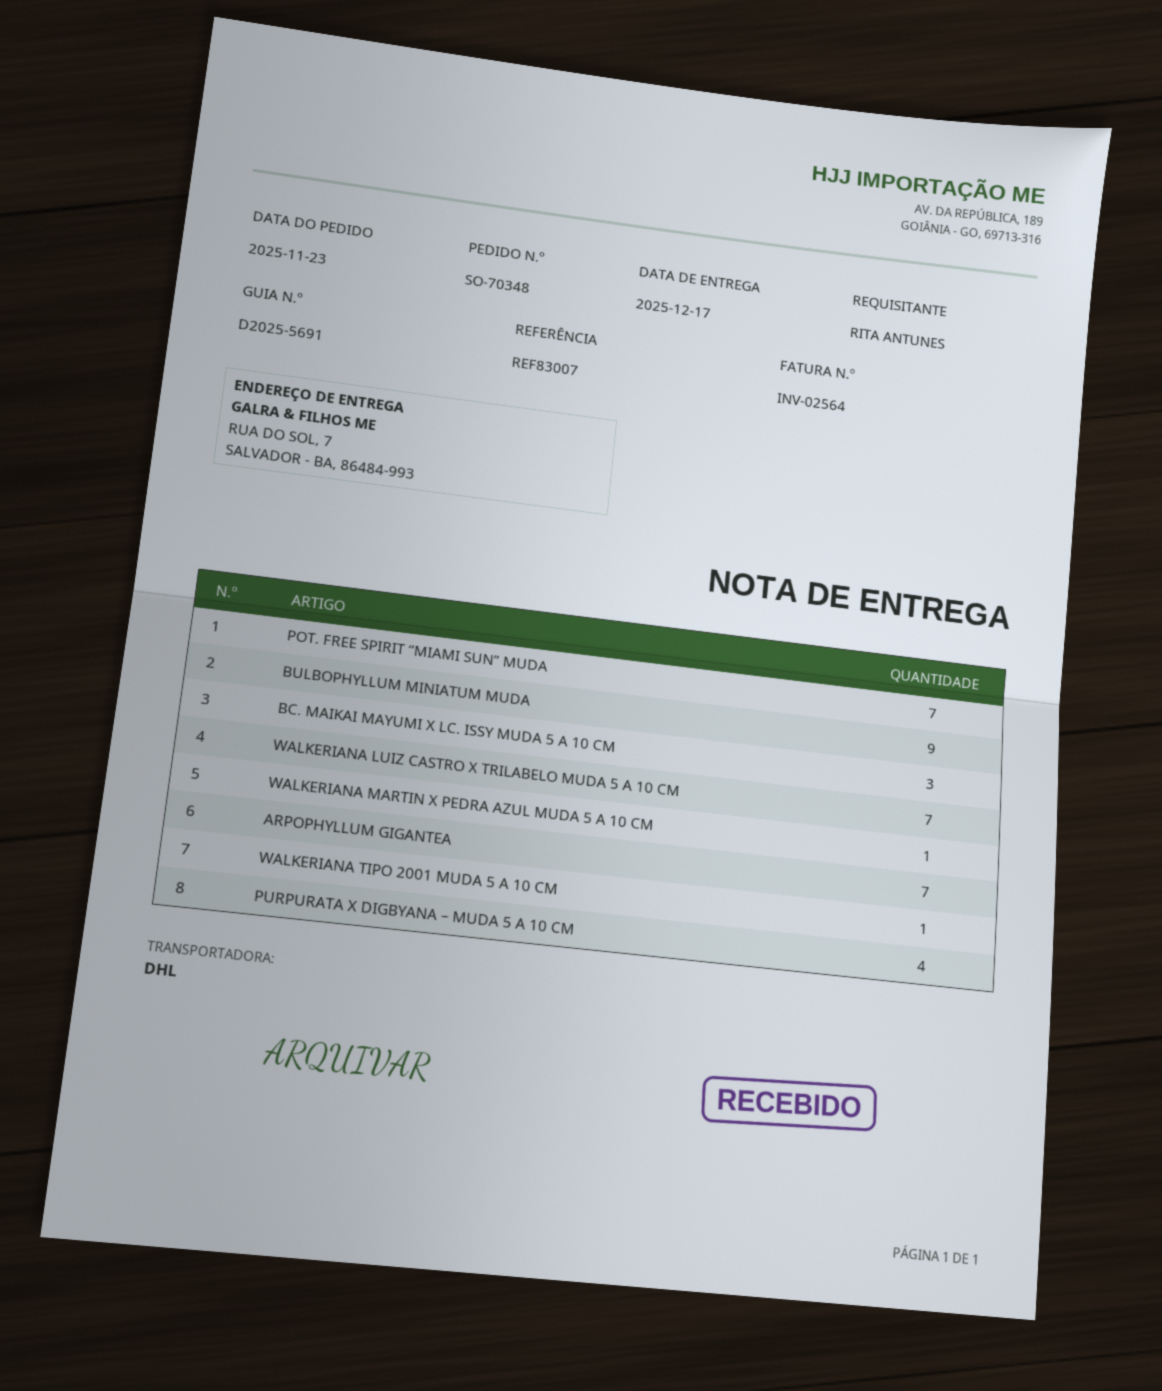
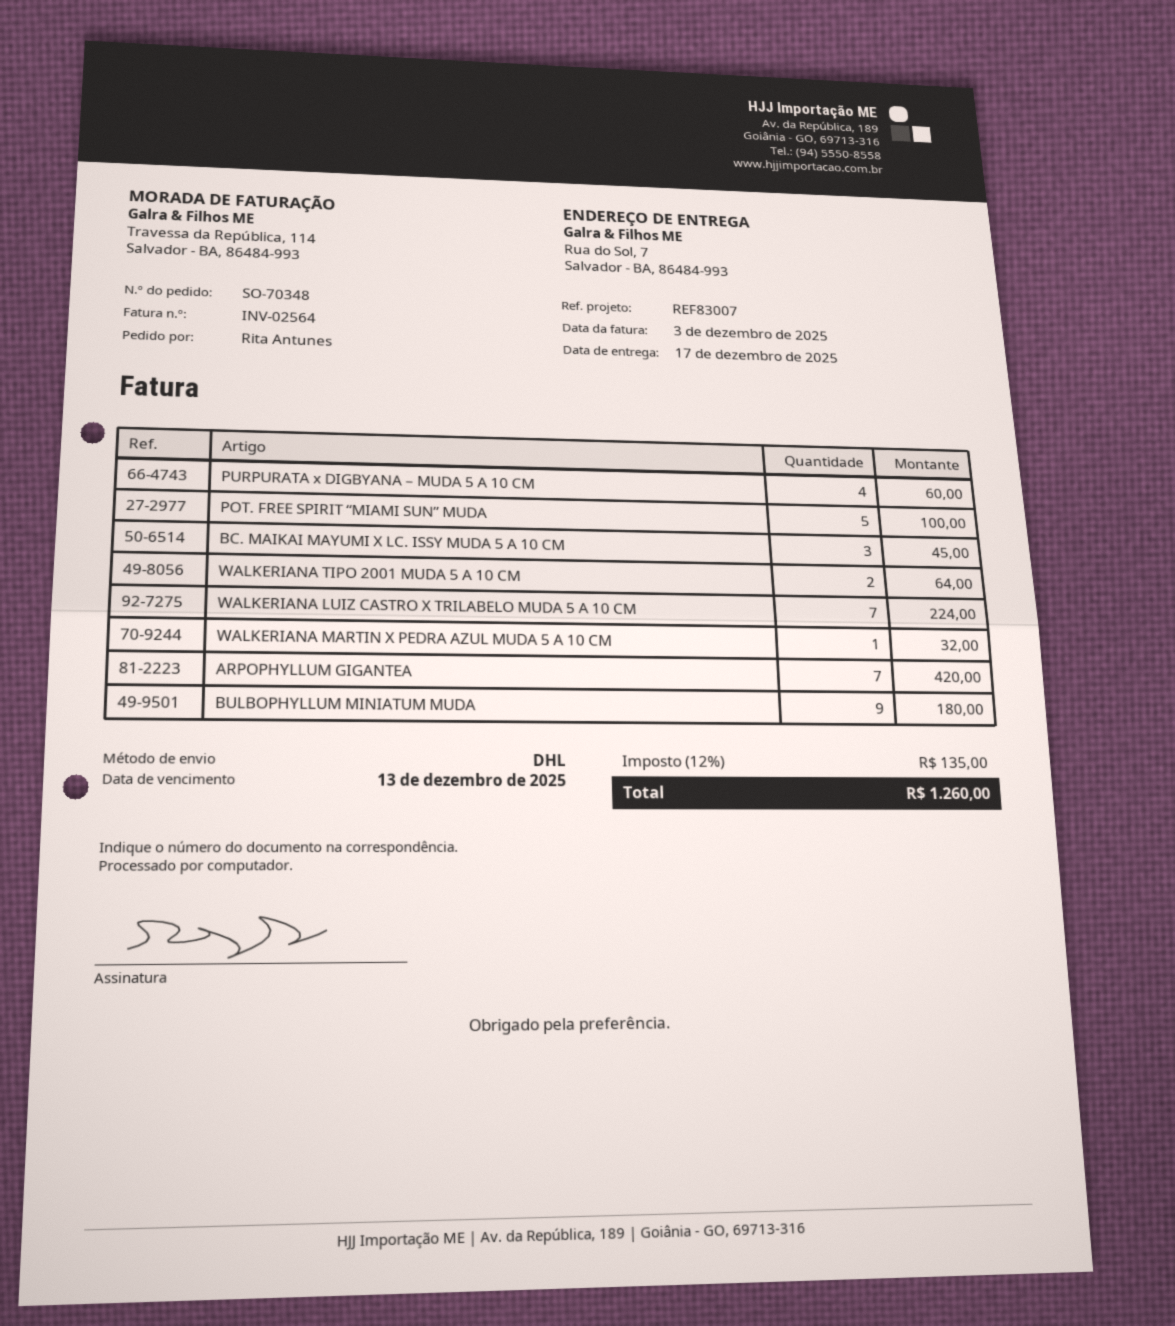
POT. FREE SPIRIT “MIAMI SUN” MUDA: 7 -> 5
WALKERIANA TIPO 2001 MUDA 5 A 10 CM: 1 -> 2

